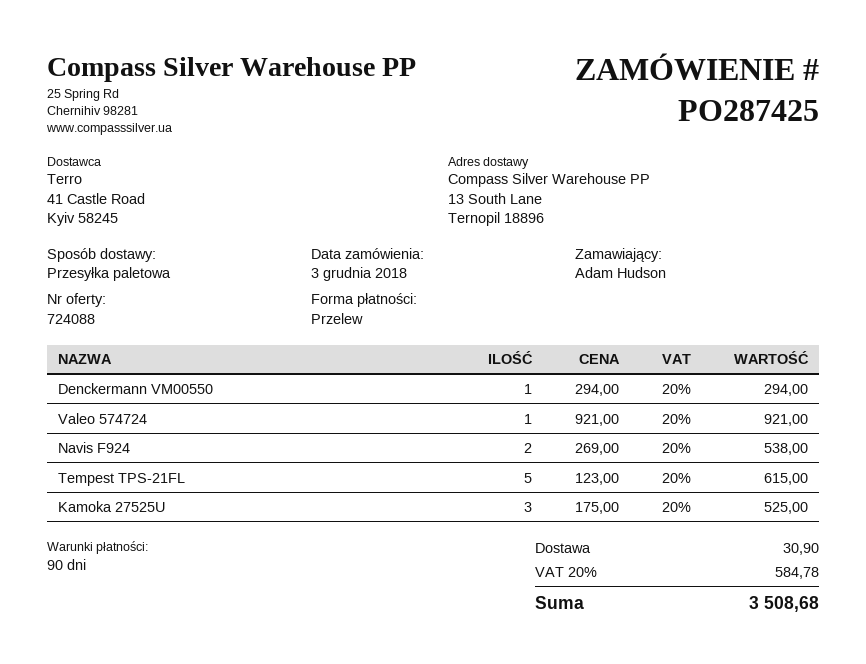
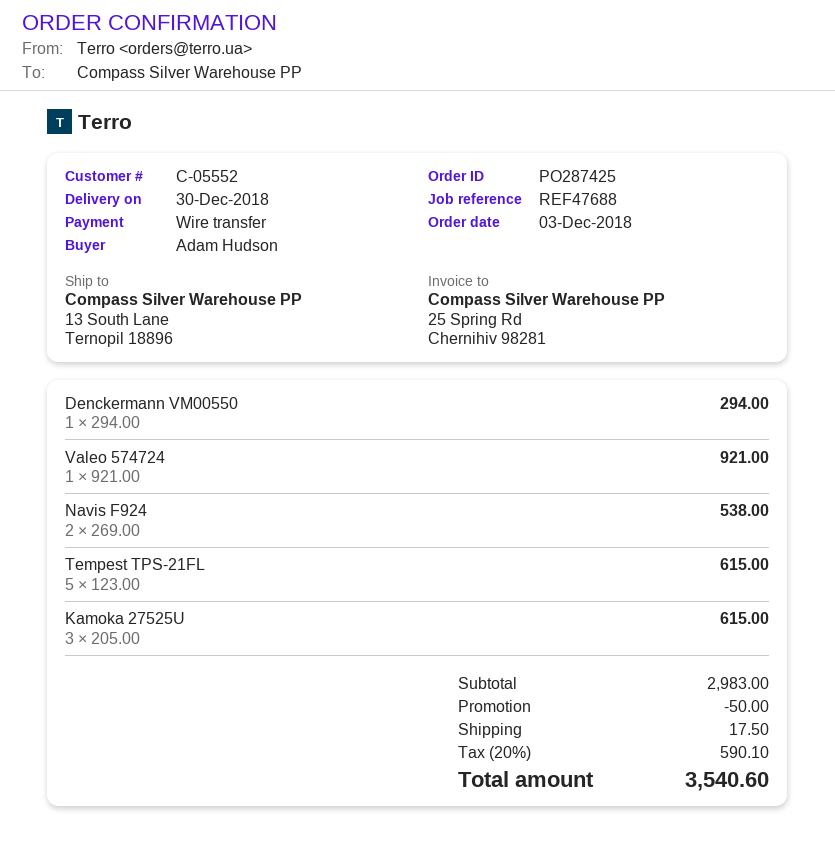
Kamoka 27525U: 3 x 175.00 = 525.00 -> 3 x 205.00 = 615.00
discount: none -> 50.00
shipping: 30.90 -> 17.50
tax: 20% = 584.78 -> 20% = 590.10
total: 3508.68 -> 3540.60

